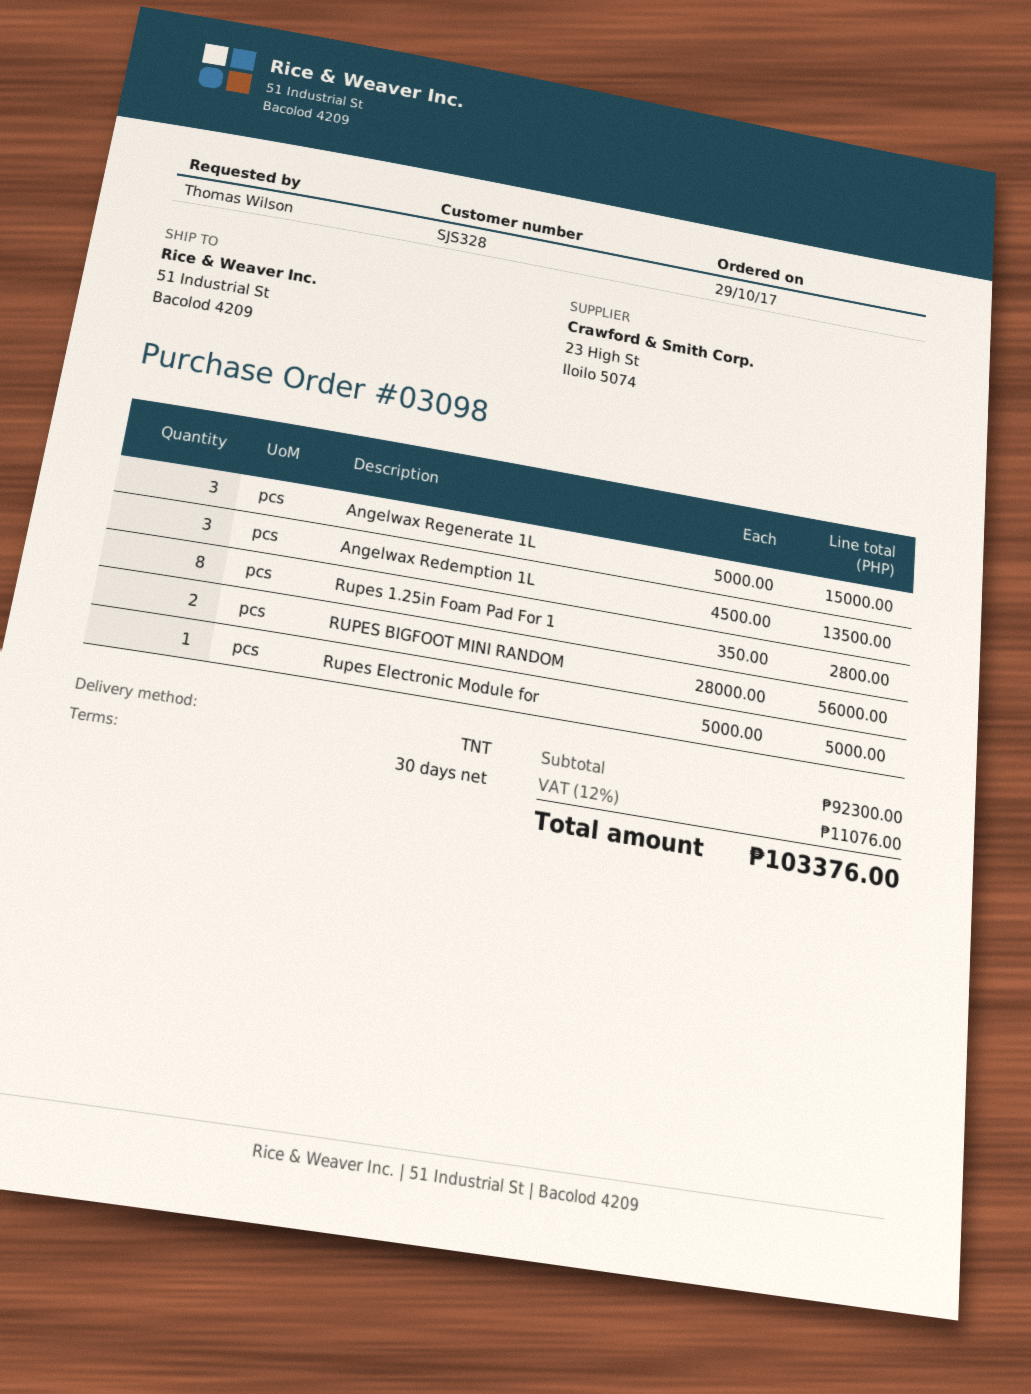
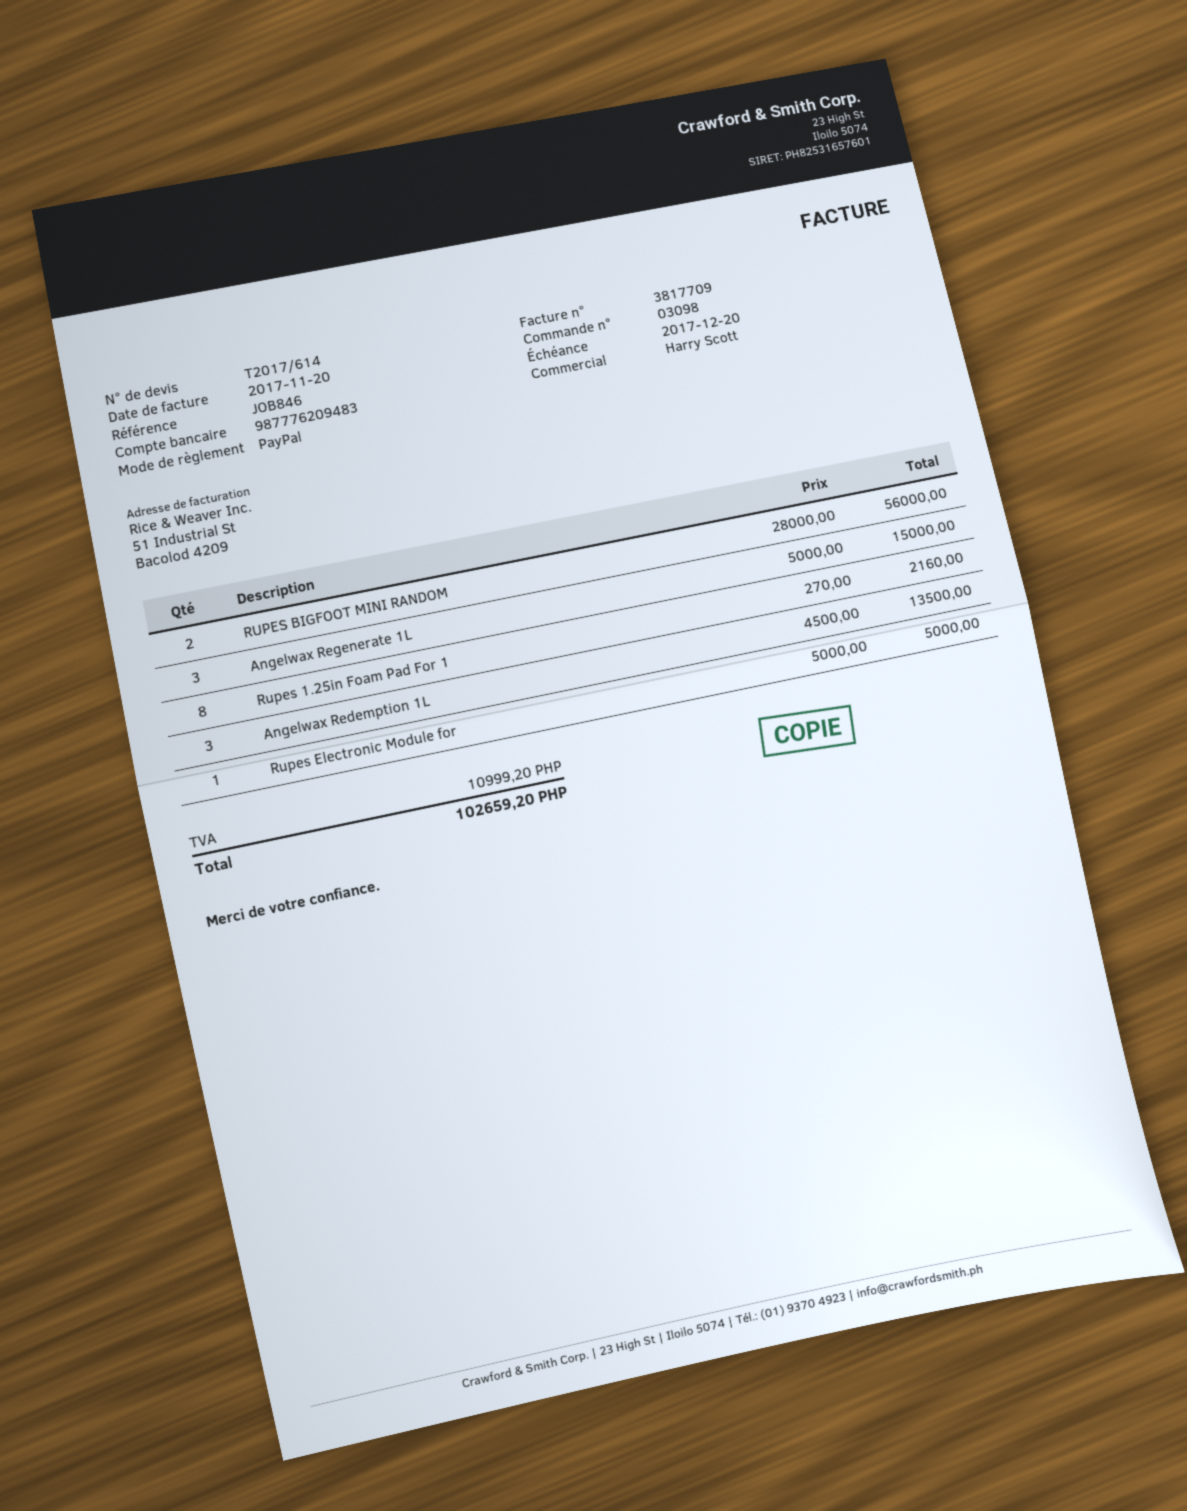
Rupes 1.25in Foam Pad For 1: 8 x 350.00 = 2800.00 -> 8 x 270.00 = 2160.00
tax: 11076.00 -> 10999.20
total: 103376.00 -> 102659.20

